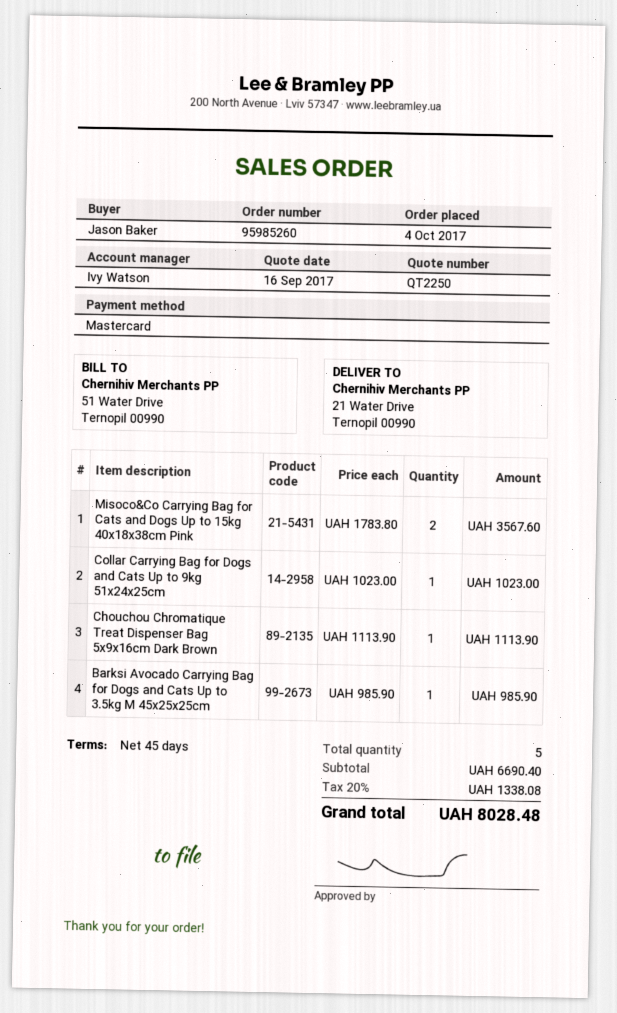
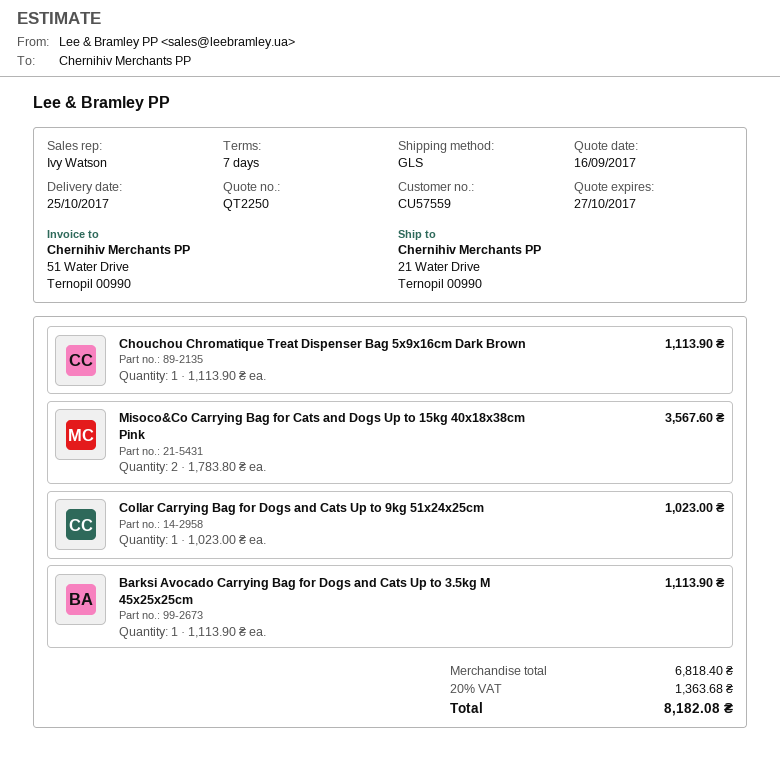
payment terms: 45 days -> 7 days
Barksi Avocado Carrying Bag for Dogs and Cats Up to 3.5kg M 45x25x25cm: 1 x 985.90 = 985.90 -> 1 x 1113.90 = 1113.90
subtotal: 6690.40 -> 6818.40
tax: 20% = 1338.08 -> 20% = 1363.68
total: 8028.48 -> 8182.08

